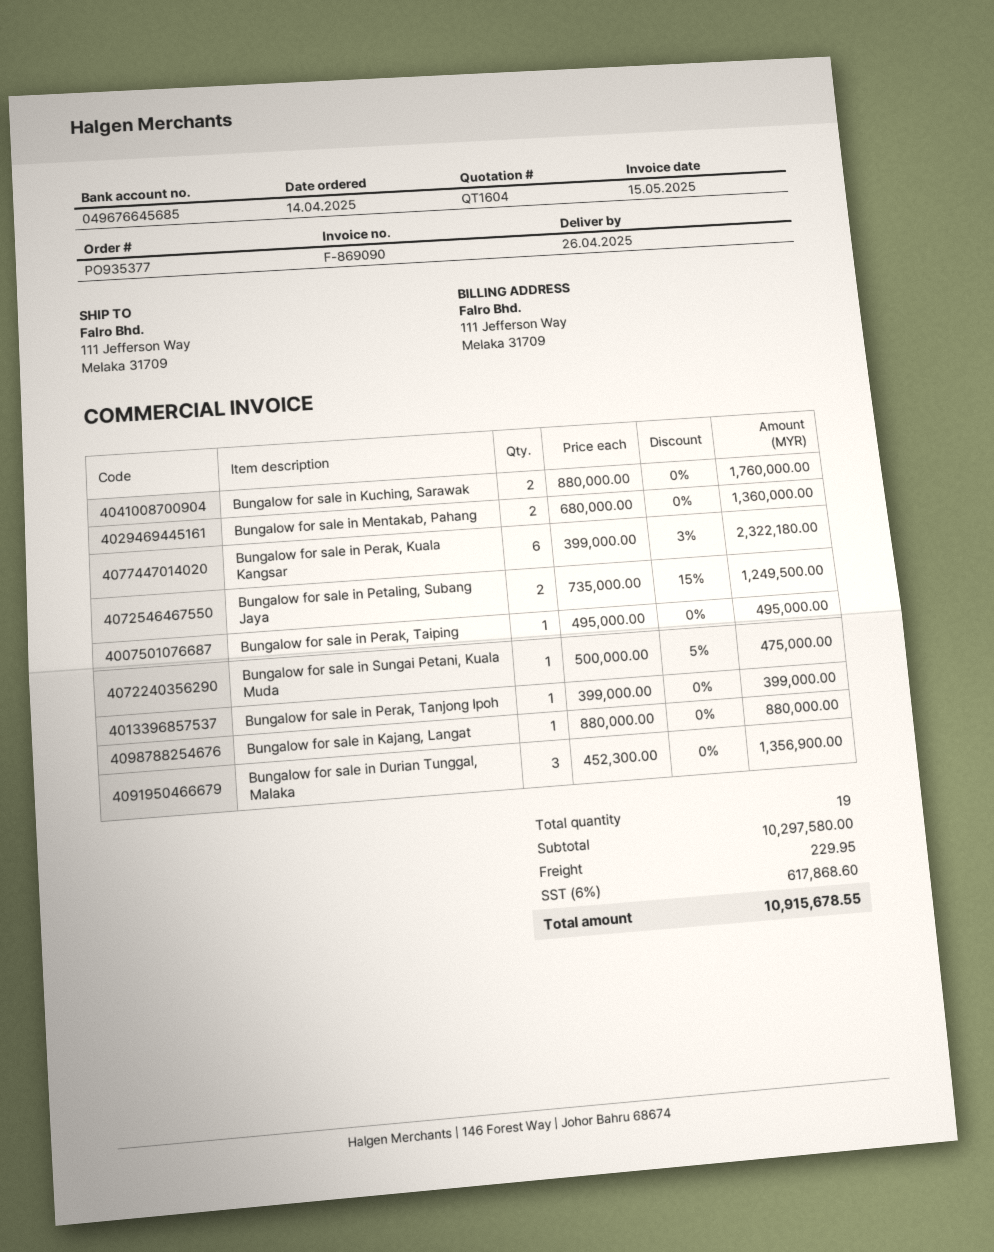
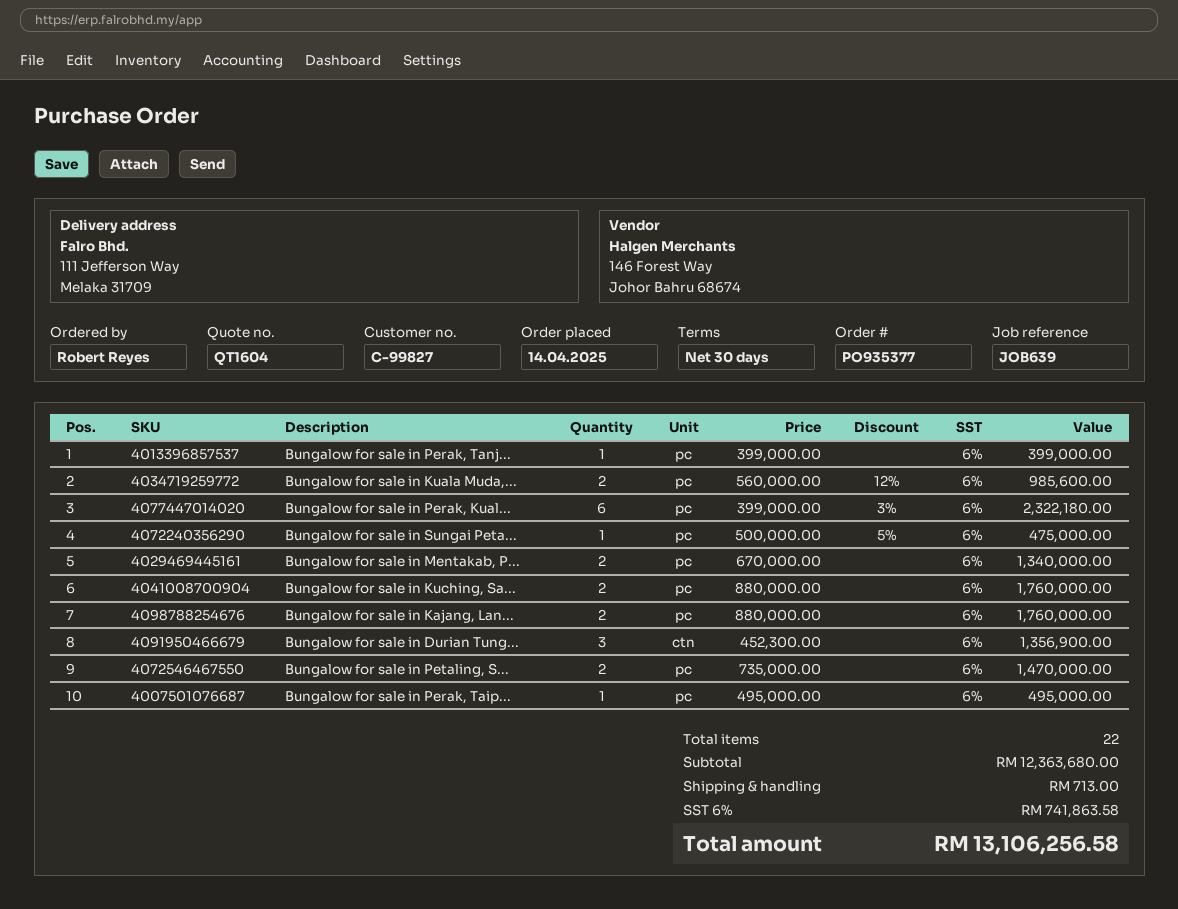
Bungalow for sale in Mentakab, Pahang: 2 x 680000.00 = 1360000.00 -> 2 x 670000.00 = 1340000.00
Bungalow for sale in Petaling, Subang Jaya: 2 x 735000.00 - 15% = 1249500.00 -> 2 x 735000.00 = 1470000.00
Bungalow for sale in Kajang, Langat: 1 x 880000.00 = 880000.00 -> 2 x 880000.00 = 1760000.00
Bungalow for sale in Kuala Muda,...: none -> 2 x 560000.00 - 12% = 985600.00
total quantity: 19 -> 22
subtotal: 10297580.00 -> 12363680.00
shipping: 229.95 -> 713.00
tax: 6% = 617868.60 -> 6% = 741863.58
total: 10915678.55 -> 13106256.58

